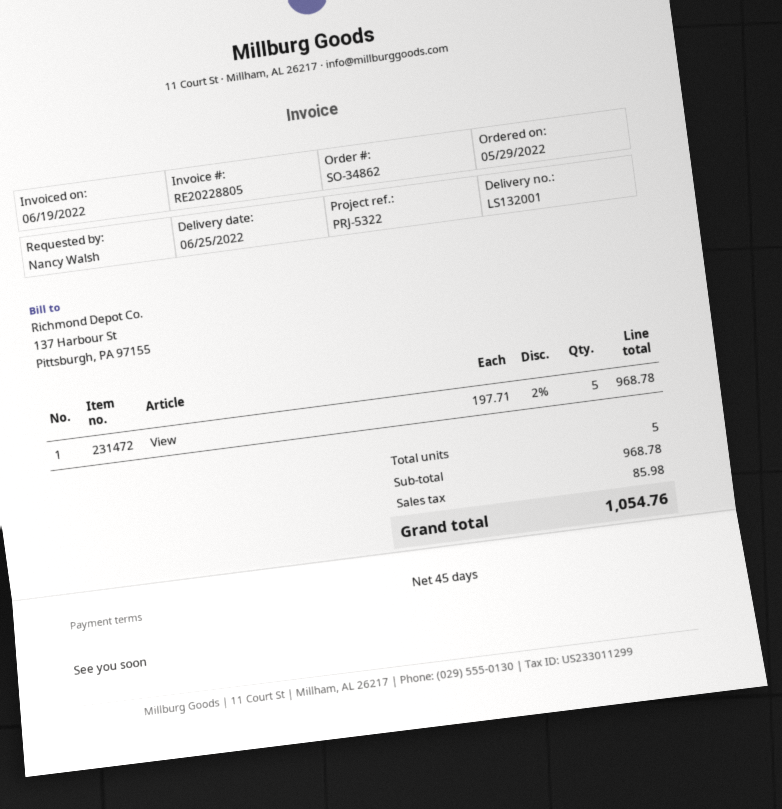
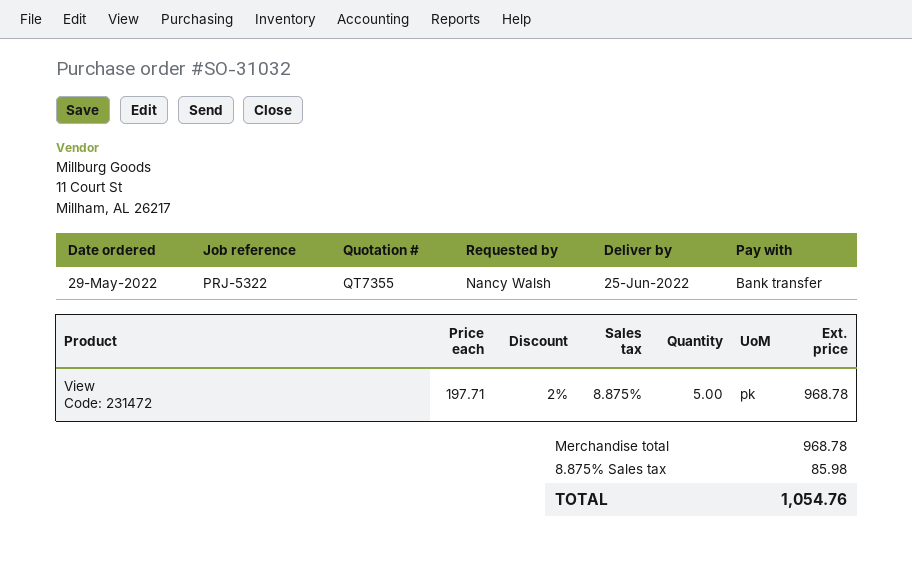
order number: SO-34862 -> SO-31032

